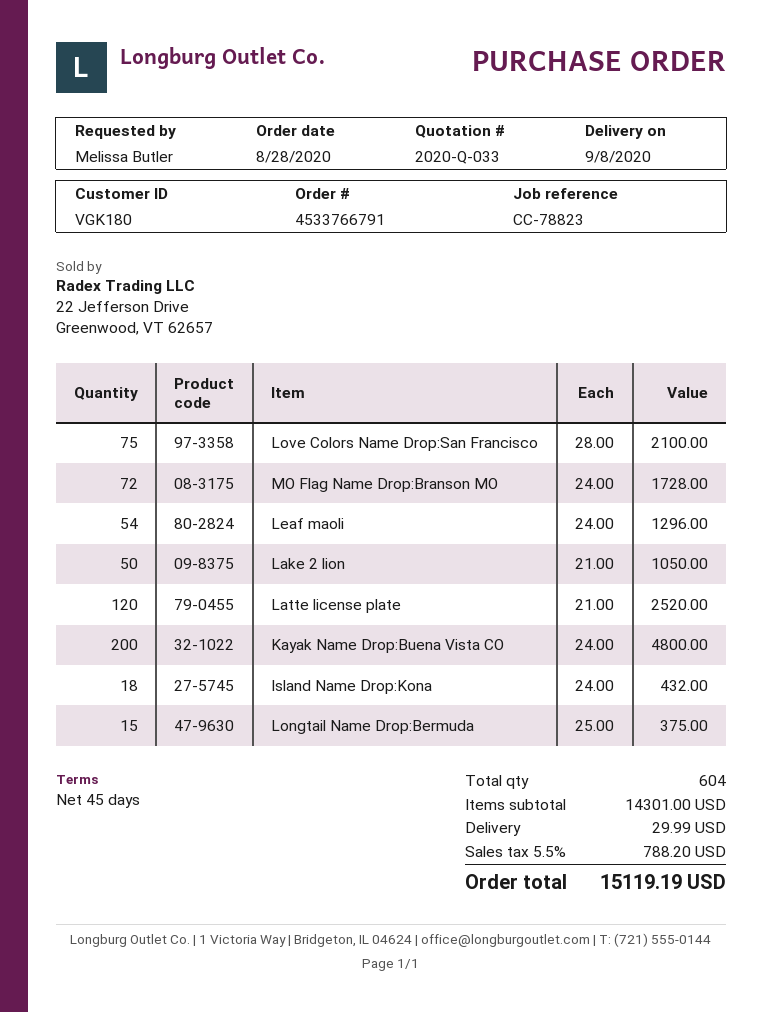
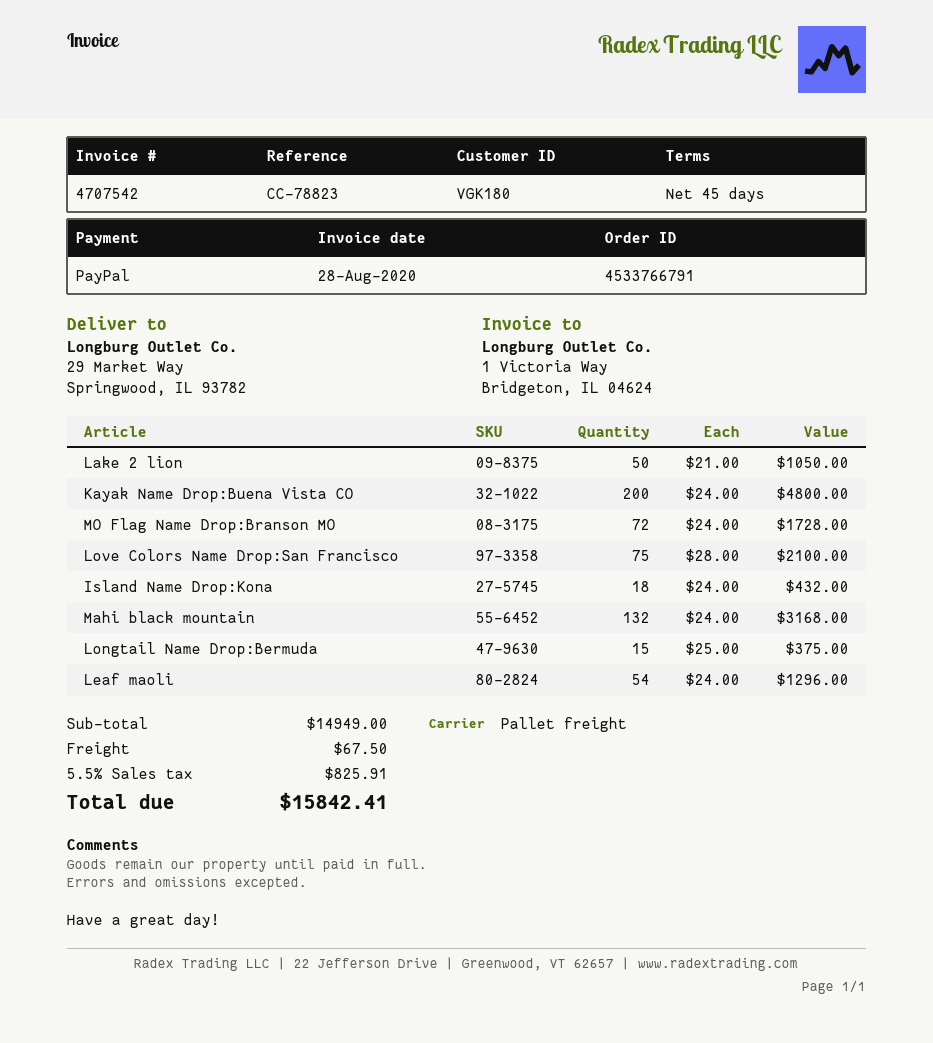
Latte license plate: 120 x 21.00 = 2520.00 -> none
Mahi black mountain: none -> 132 x 24.00 = 3168.00
subtotal: 14301.00 -> 14949.00
shipping: 29.99 -> 67.50
tax: 5.5% = 788.20 -> 5.5% = 825.91
total: 15119.19 -> 15842.41

